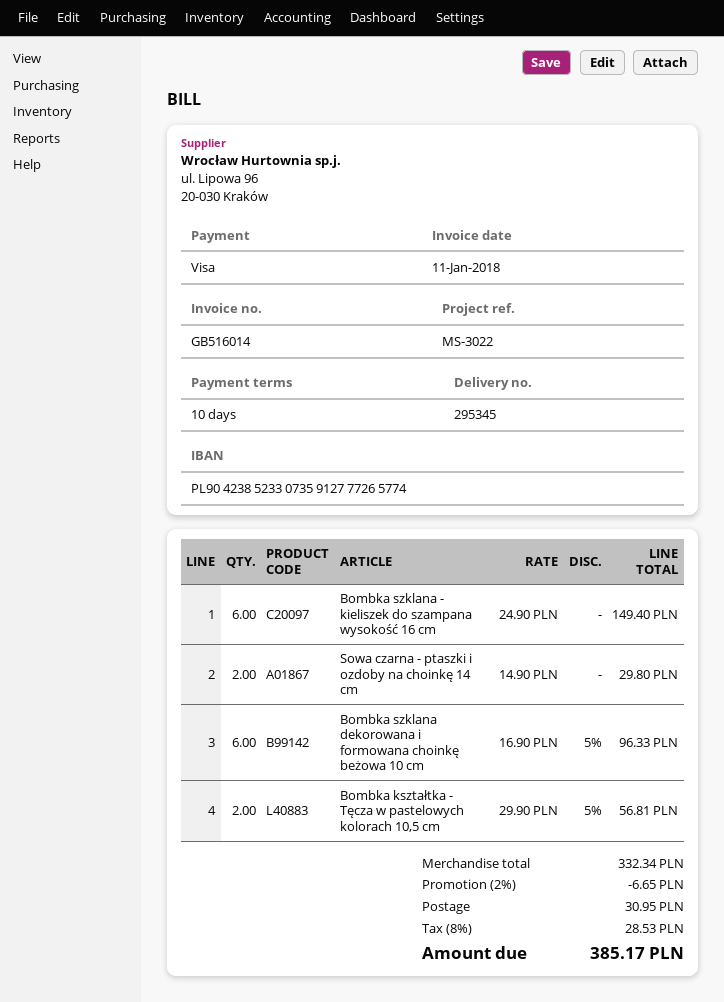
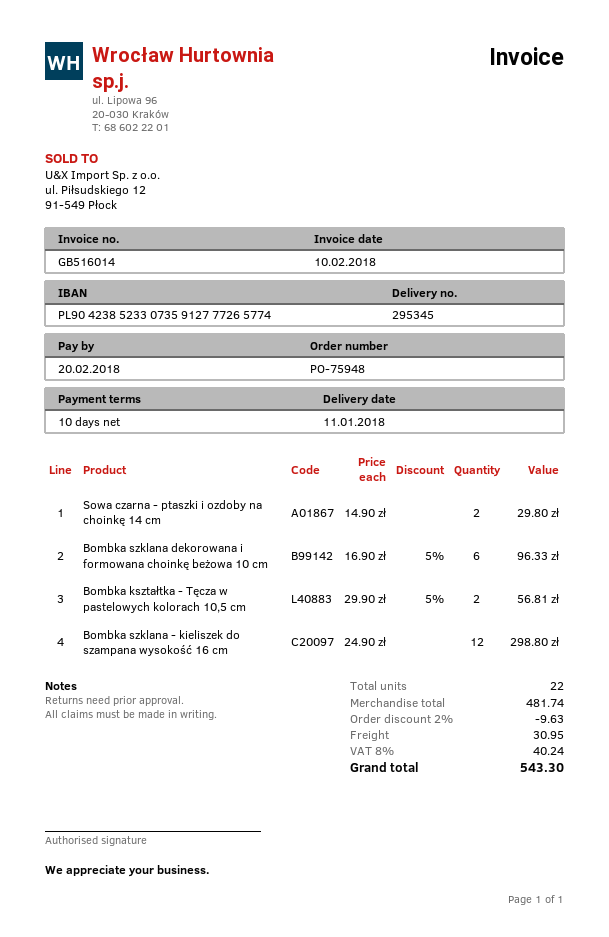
invoice date: 2018-01-11 -> 2018-02-10
Bombka szklana - kieliszek do szampana wysokość 16 cm: 6 x 24.90 = 149.40 -> 12 x 24.90 = 298.80
subtotal: 332.34 -> 481.74
discount: 2% = 6.65 -> 2% = 9.63
tax: 8% = 28.53 -> 8% = 40.24
total: 385.17 -> 543.30

